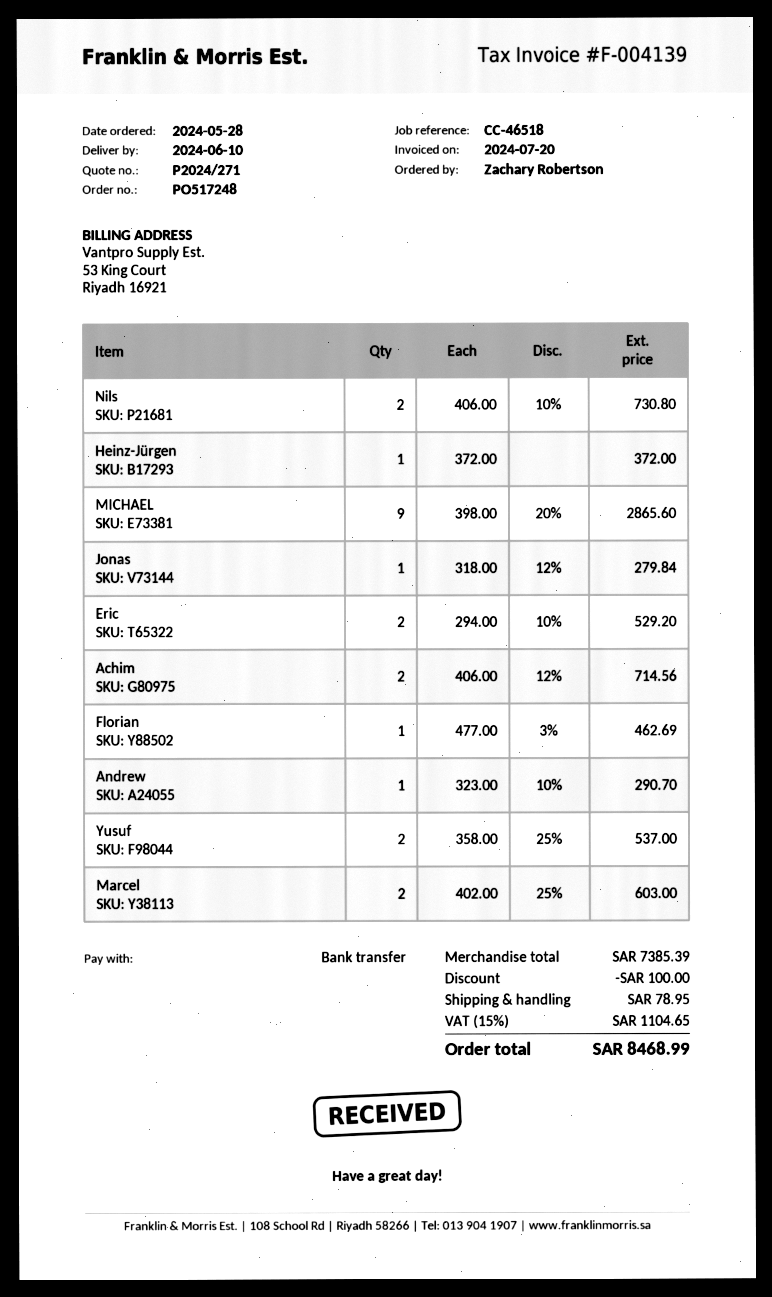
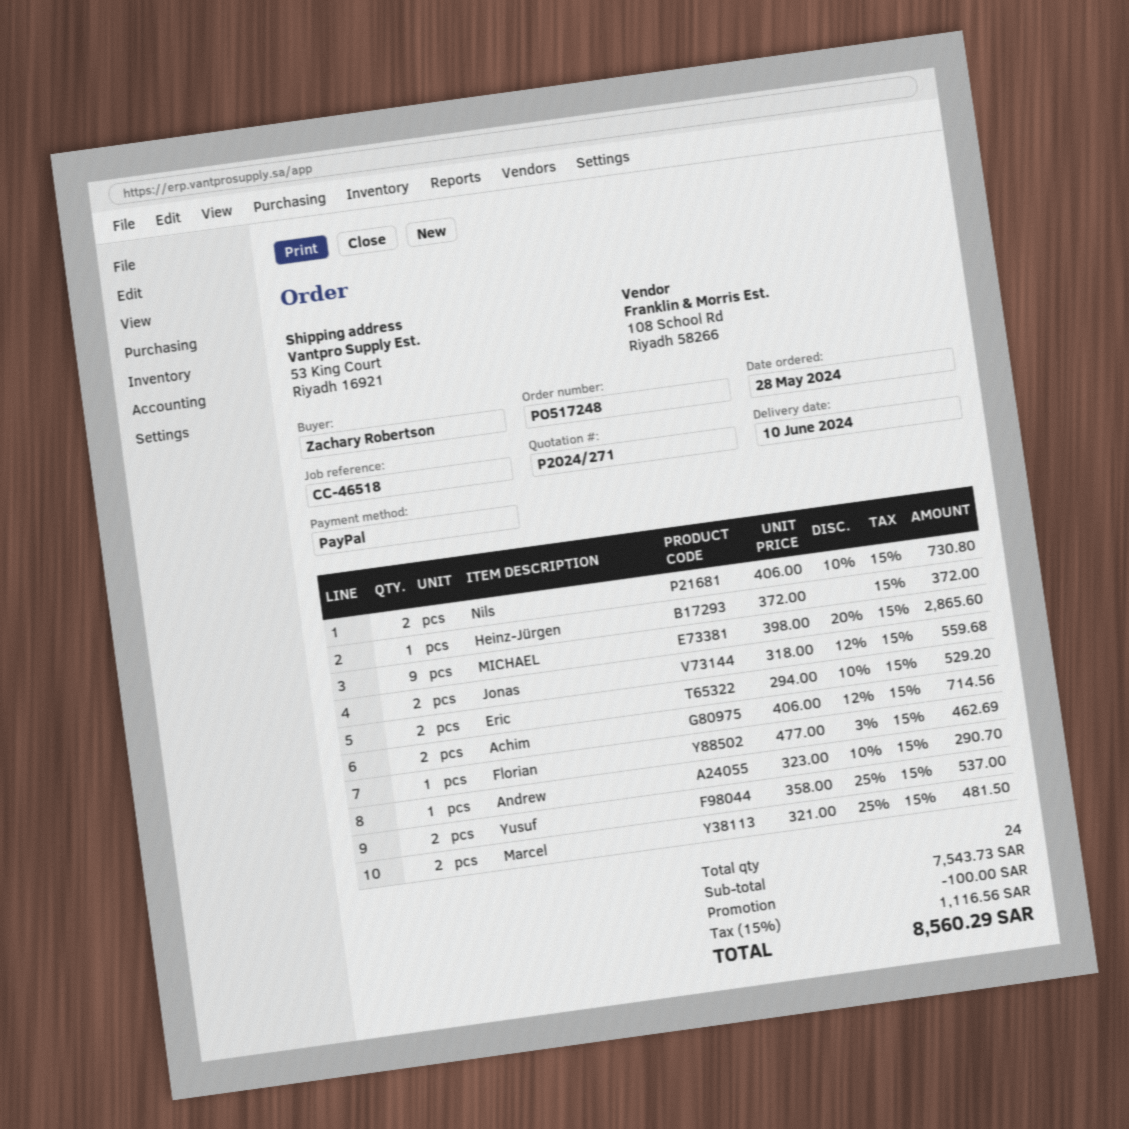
payment method: bank transfer -> PayPal
Jonas: 1 x 318.00 - 12% = 279.84 -> 2 x 318.00 - 12% = 559.68
Marcel: 2 x 402.00 - 25% = 603.00 -> 2 x 321.00 - 25% = 481.50
subtotal: 7385.39 -> 7543.73
shipping: 78.95 -> none
tax: 15% = 1104.65 -> 15% = 1116.56
total: 8468.99 -> 8560.29

